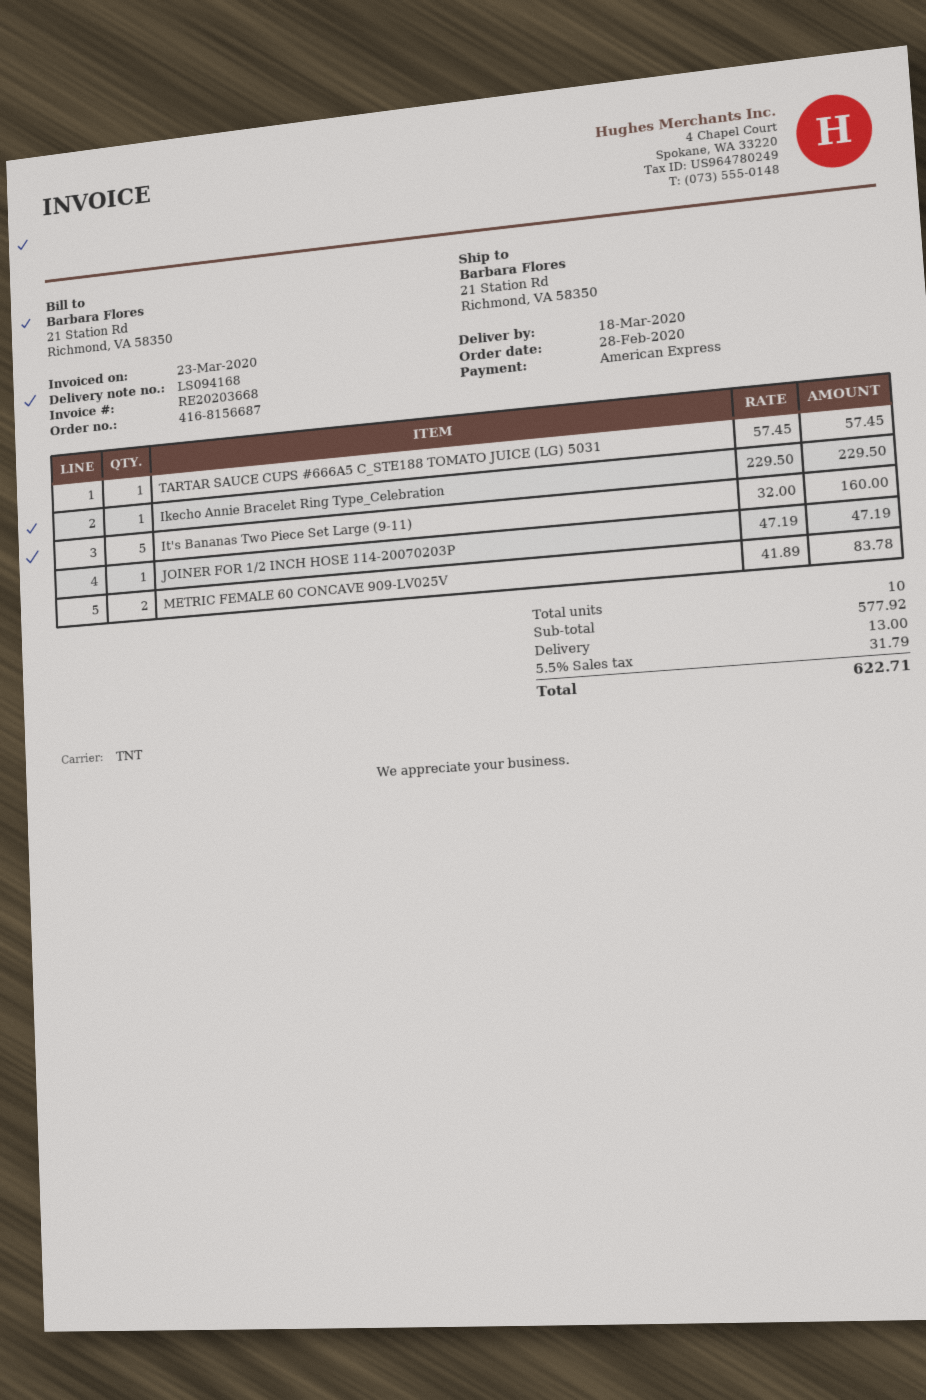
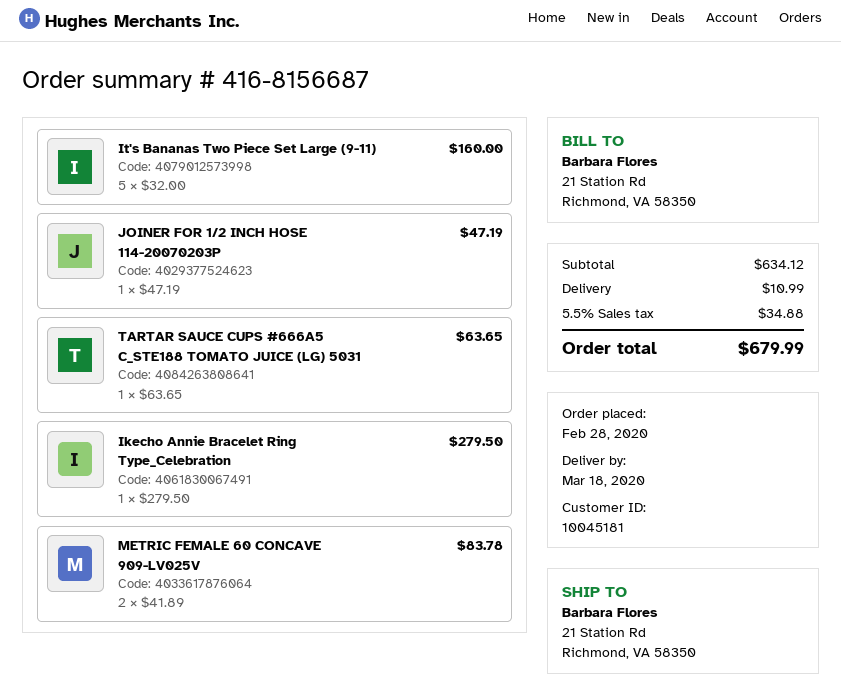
TARTAR SAUCE CUPS #666A5 C_STE188 TOMATO JUICE (LG) 5031: 1 x 57.45 = 57.45 -> 1 x 63.65 = 63.65
Ikecho Annie Bracelet Ring Type_Celebration: 1 x 229.50 = 229.50 -> 1 x 279.50 = 279.50
subtotal: 577.92 -> 634.12
shipping: 13.00 -> 10.99
tax: 5.5% = 31.79 -> 5.5% = 34.88
total: 622.71 -> 679.99

